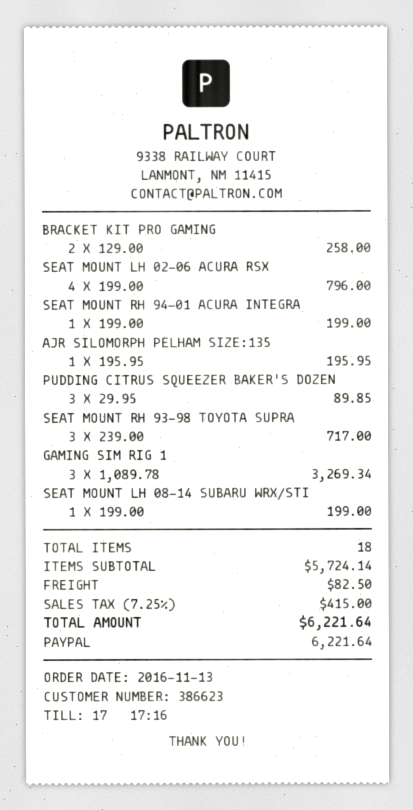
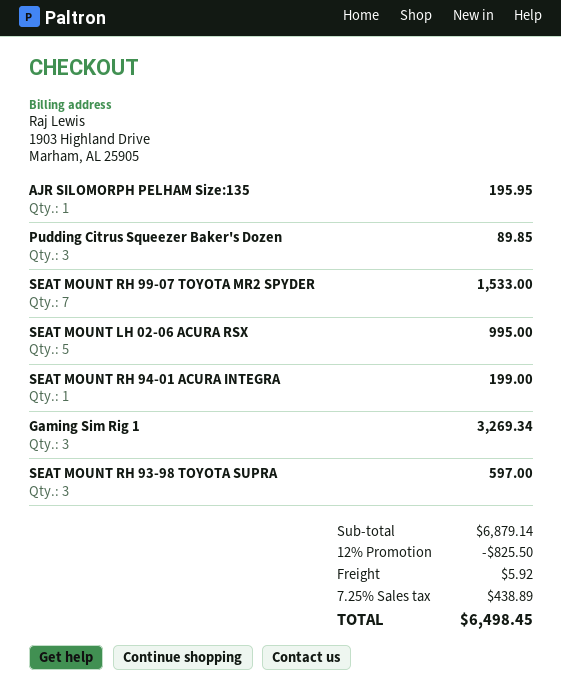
BRACKET KIT PRO GAMING: 2 for 258.00 -> none
SEAT MOUNT LH 02-06 ACURA RSX: 4 for 796.00 -> 5 for 995.00
SEAT MOUNT RH 93-98 TOYOTA SUPRA: 3 for 717.00 -> 3 for 597.00
SEAT MOUNT LH 08-14 SUBARU WRX/STI: 1 for 199.00 -> none
SEAT MOUNT RH 99-07 TOYOTA MR2 SPYDER: none -> 7 for 1533.00
subtotal: 5724.14 -> 6879.14
discount: none -> 12% = 825.50
shipping: 82.50 -> 5.92
tax: 7.25% = 415.00 -> 7.25% = 438.89
total: 6221.64 -> 6498.45

